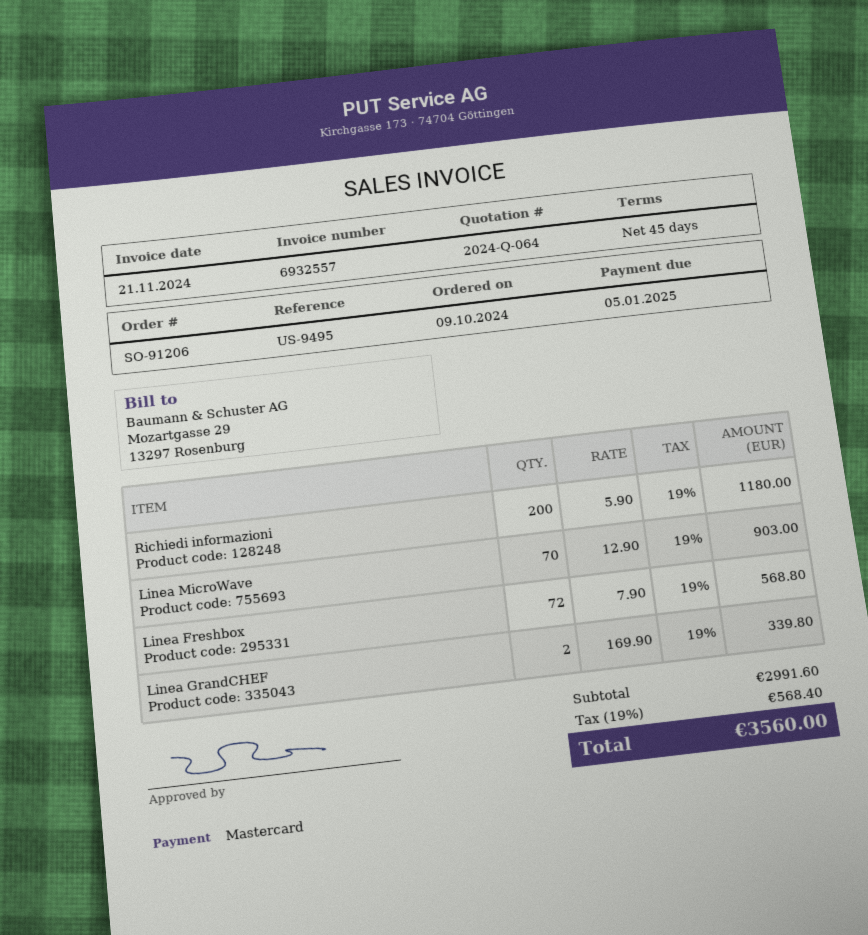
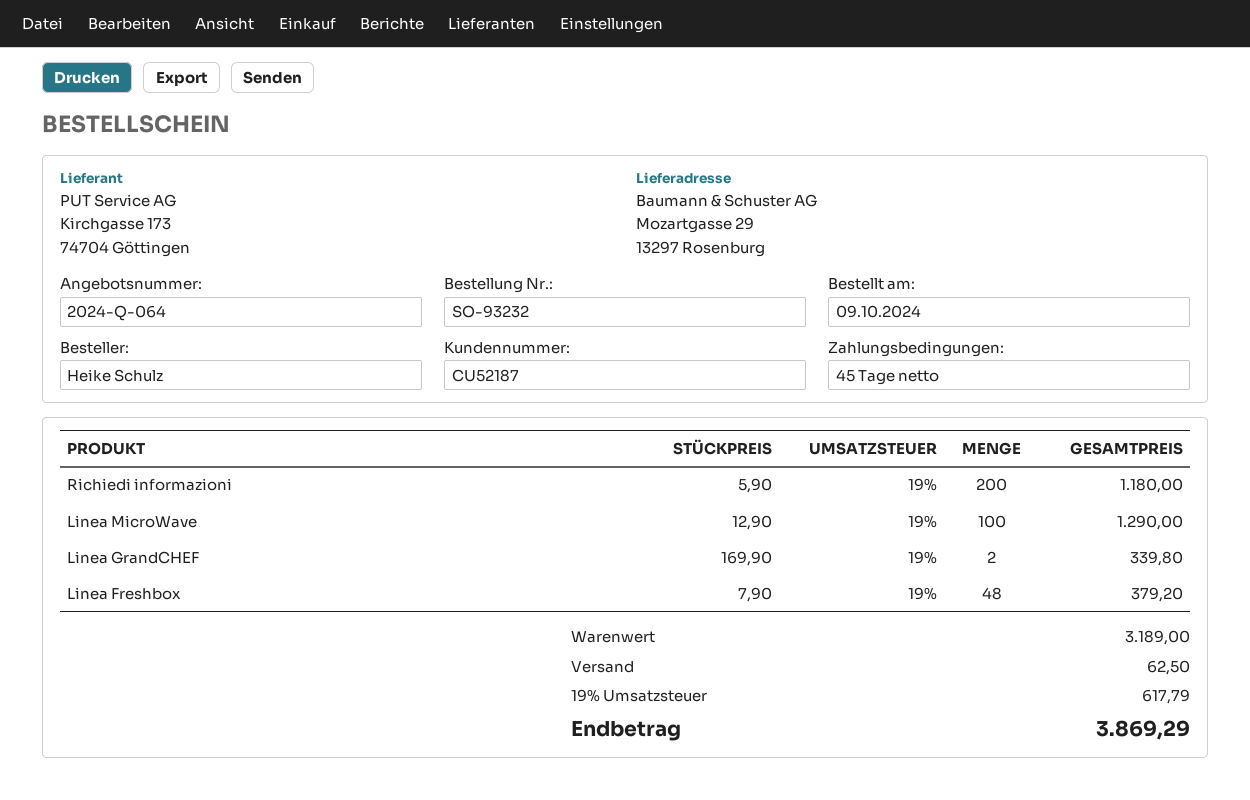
order number: SO-91206 -> SO-93232
Linea MicroWave: 70 x 12.90 = 903.00 -> 100 x 12.90 = 1290.00
Linea Freshbox: 72 x 7.90 = 568.80 -> 48 x 7.90 = 379.20
subtotal: 2991.60 -> 3189.00
shipping: none -> 62.50
tax: 19% = 568.40 -> 19% = 617.79
total: 3560.00 -> 3869.29

